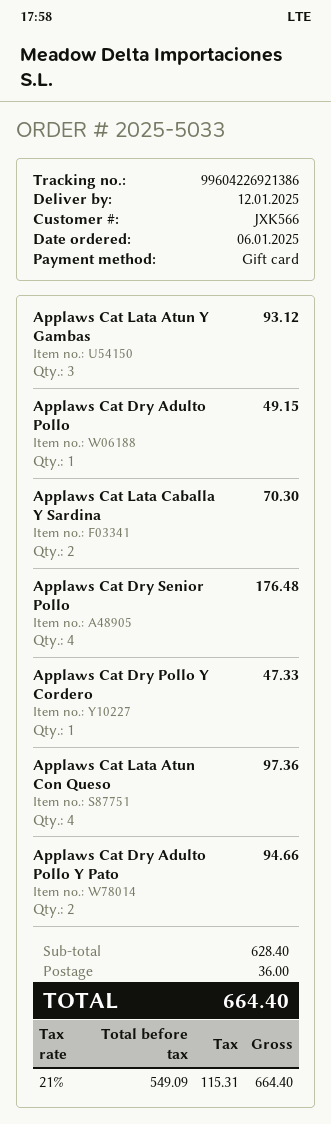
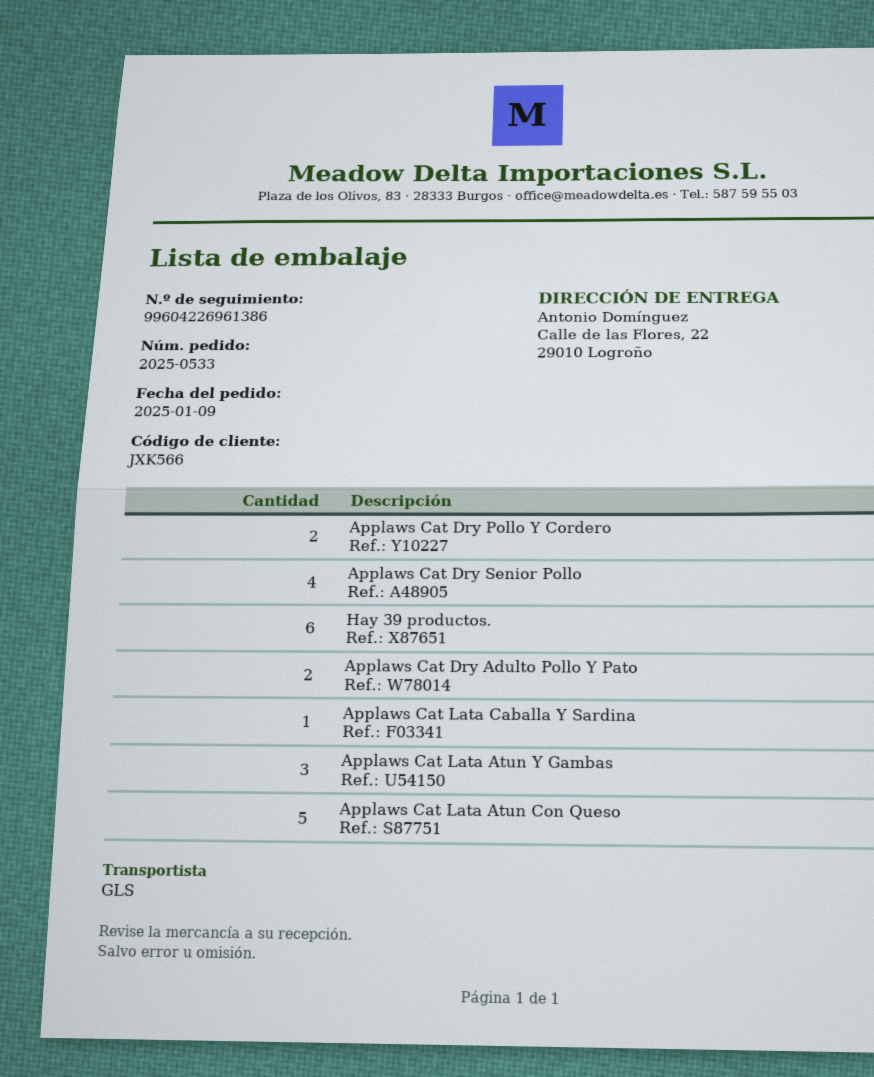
order number: 2025-5033 -> 2025-0533
order date: 2025-01-06 -> 2025-01-09
tracking number: 99604226921386 -> 99604226961386
Applaws Cat Dry Adulto Pollo: 1 -> none
Applaws Cat Lata Caballa Y Sardina: 2 -> 1
Applaws Cat Dry Pollo Y Cordero: 1 -> 2
Applaws Cat Lata Atun Con Queso: 4 -> 5
Hay 39 productos.: none -> 6

